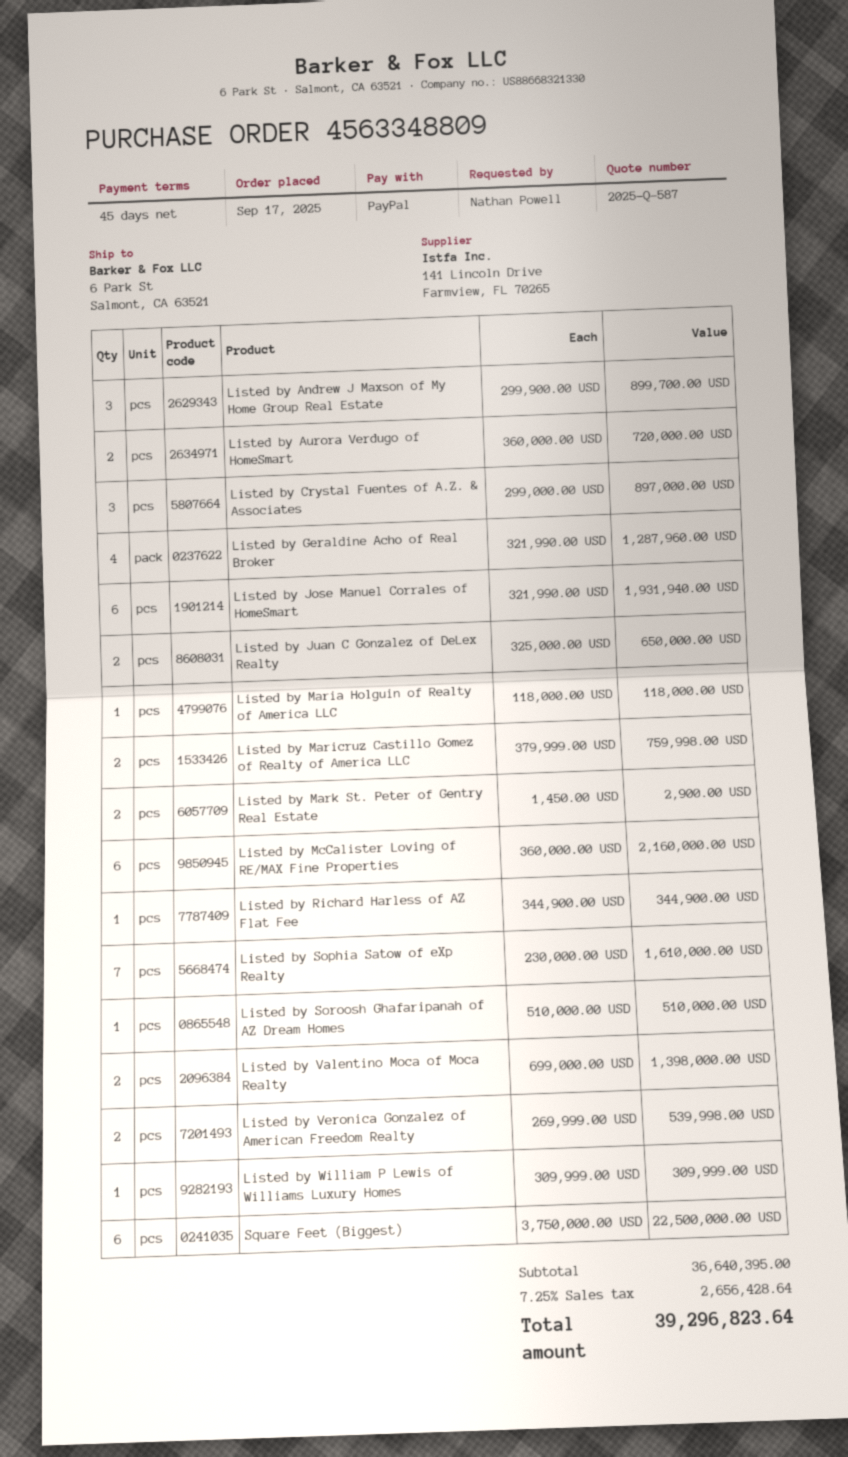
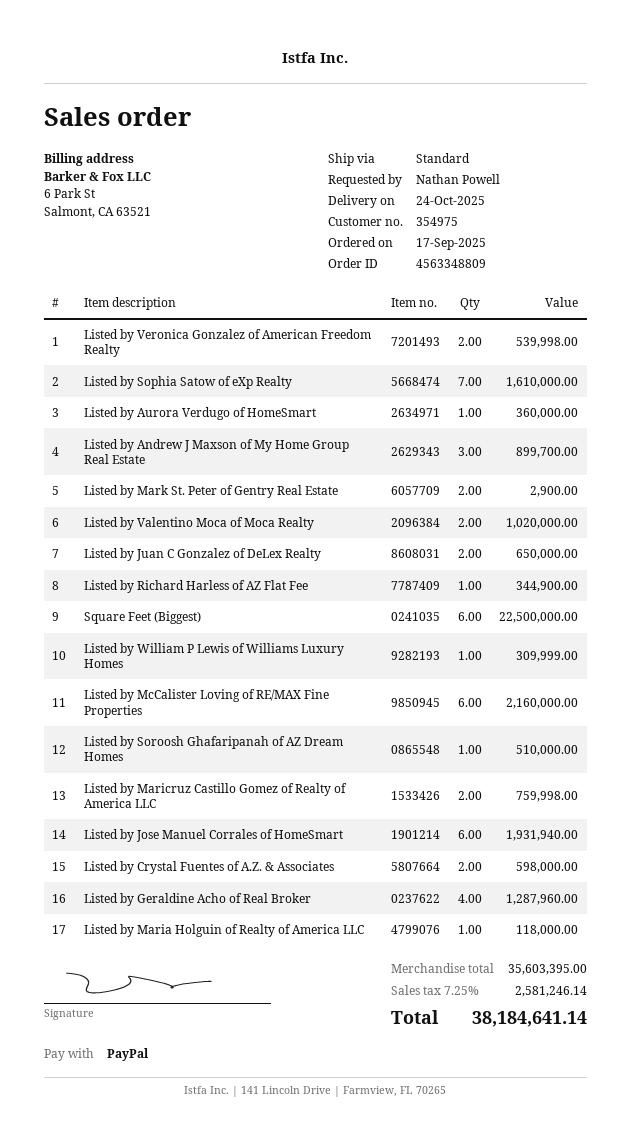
Listed by Aurora Verdugo of HomeSmart: 2 for 720000.00 -> 1 for 360000.00
Listed by Crystal Fuentes of A.Z. & Associates: 3 for 897000.00 -> 2 for 598000.00
Listed by Valentino Moca of Moca Realty: 2 for 1398000.00 -> 2 for 1020000.00
subtotal: 36640395.00 -> 35603395.00
tax: 7.25% = 2656428.64 -> 7.25% = 2581246.14
total: 39296823.64 -> 38184641.14

